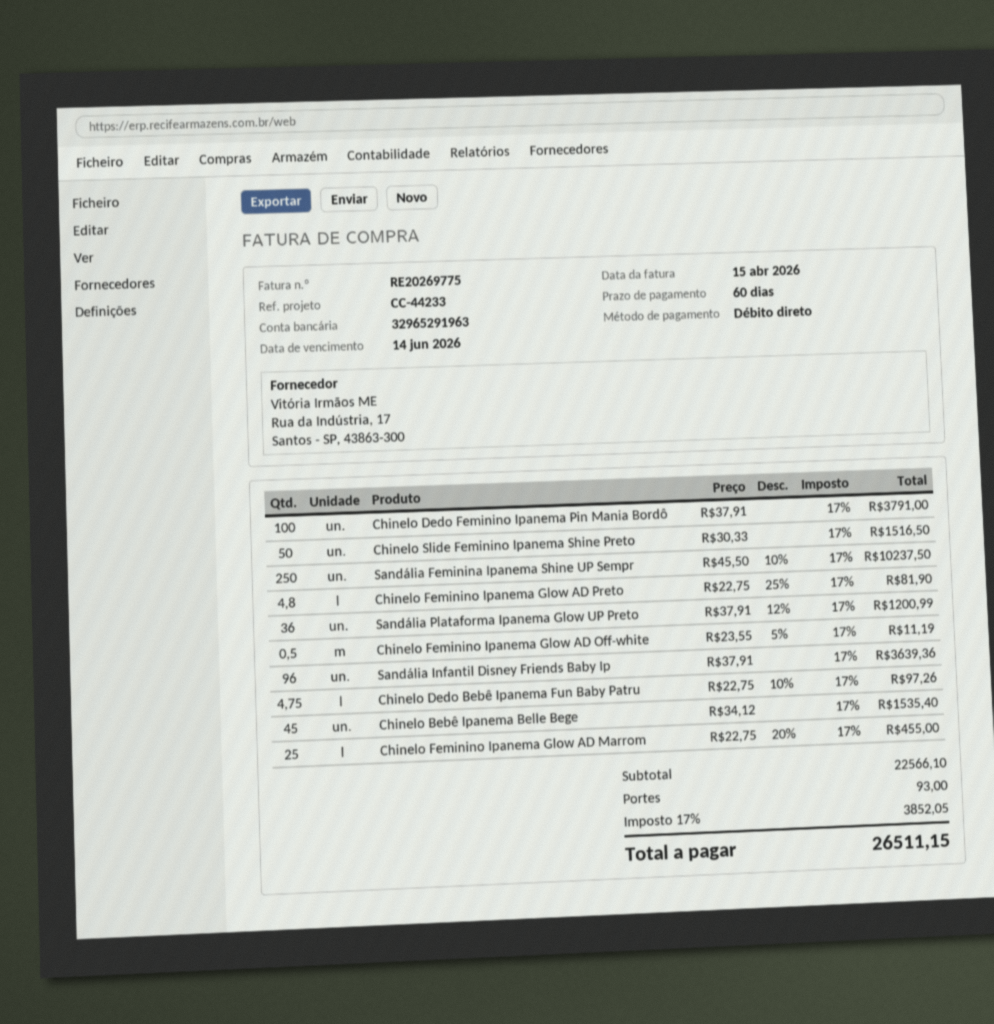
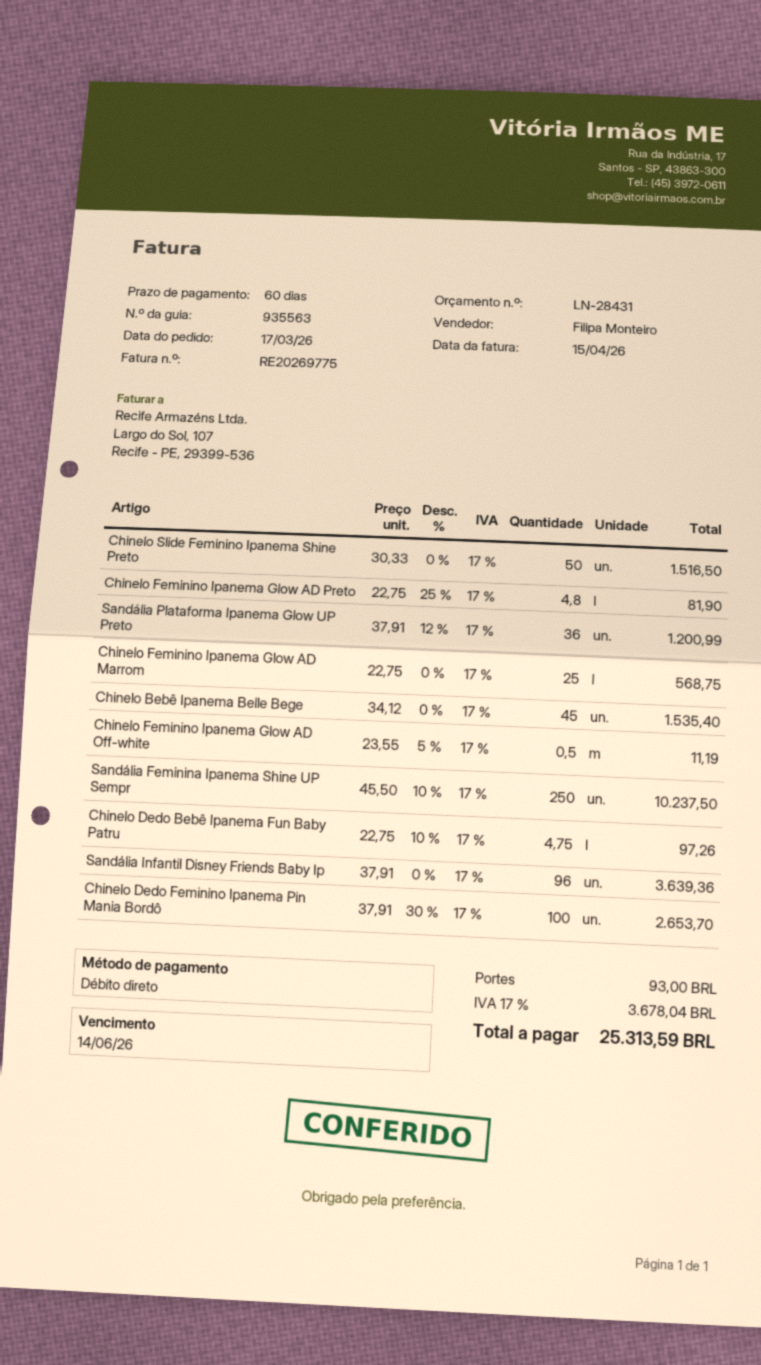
Chinelo Dedo Feminino Ipanema Pin Mania Bordô: 100 x 37.91 = 3791.00 -> 100 x 37.91 - 30% = 2653.70
Chinelo Feminino Ipanema Glow AD Marrom: 25 x 22.75 - 20% = 455.00 -> 25 x 22.75 = 568.75
tax: 17% = 3852.05 -> 17% = 3678.04
total: 26511.15 -> 25313.59

